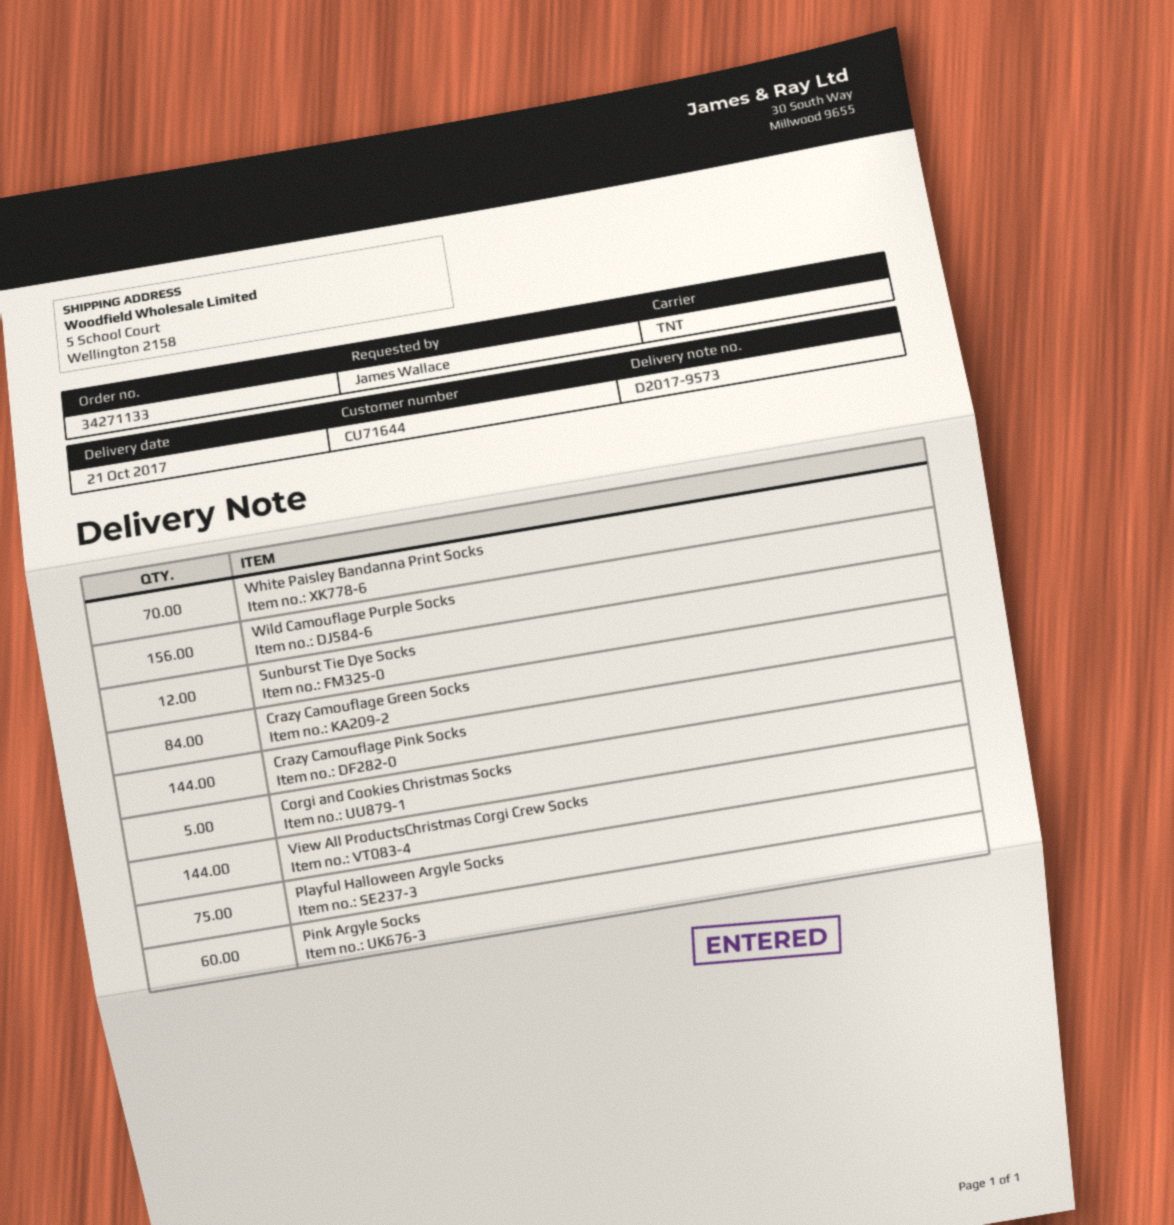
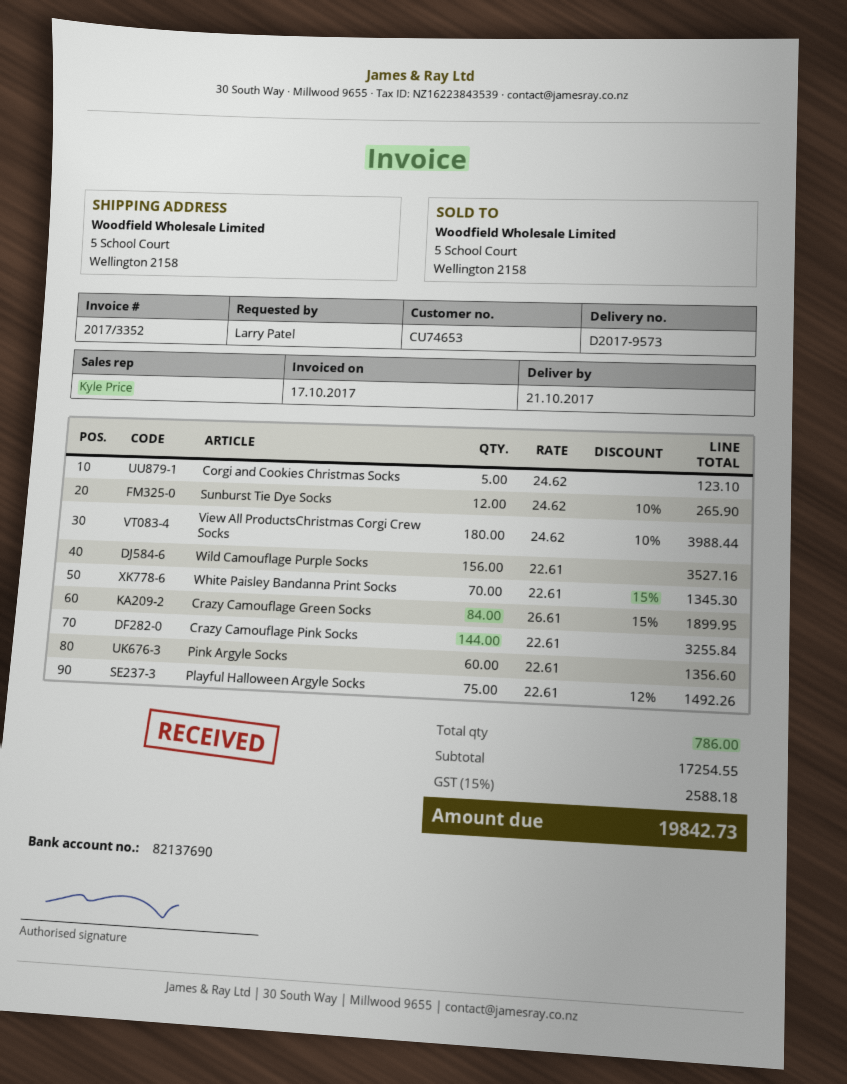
customer number: CU71644 -> CU74653
ordered by: James Wallace -> Larry Patel
View All ProductsChristmas Corgi Crew Socks: 144 -> 180

